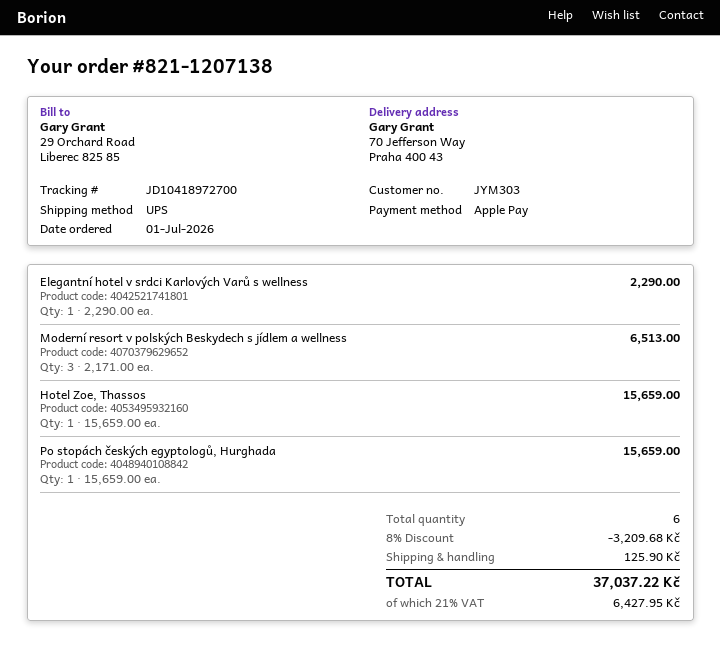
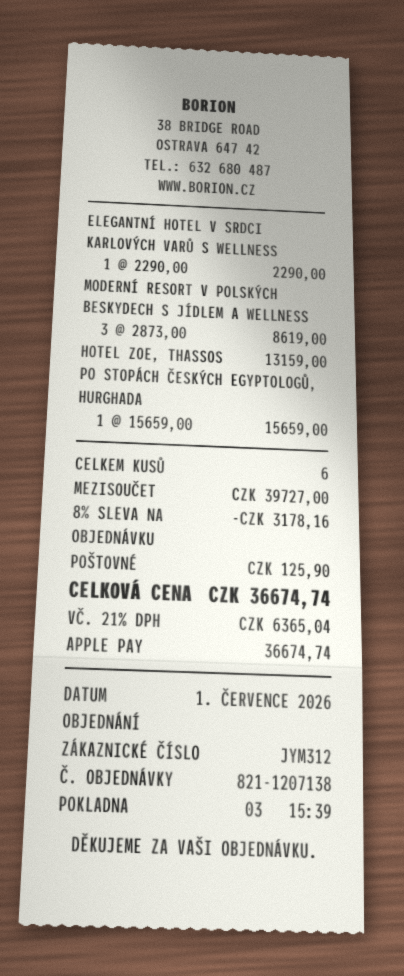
customer number: JYM303 -> JYM312
Moderní resort v polských Beskydech s jídlem a wellness: 3 x 2171.00 = 6513.00 -> 3 x 2873.00 = 8619.00
Hotel Zoe, Thassos: 1 x 15659.00 = 15659.00 -> 1 x 13159.00 = 13159.00
discount: 8% = 3209.68 -> 8% = 3178.16
tax: 21% = 6427.95 -> 21% = 6365.04
total: 37037.22 -> 36674.74

